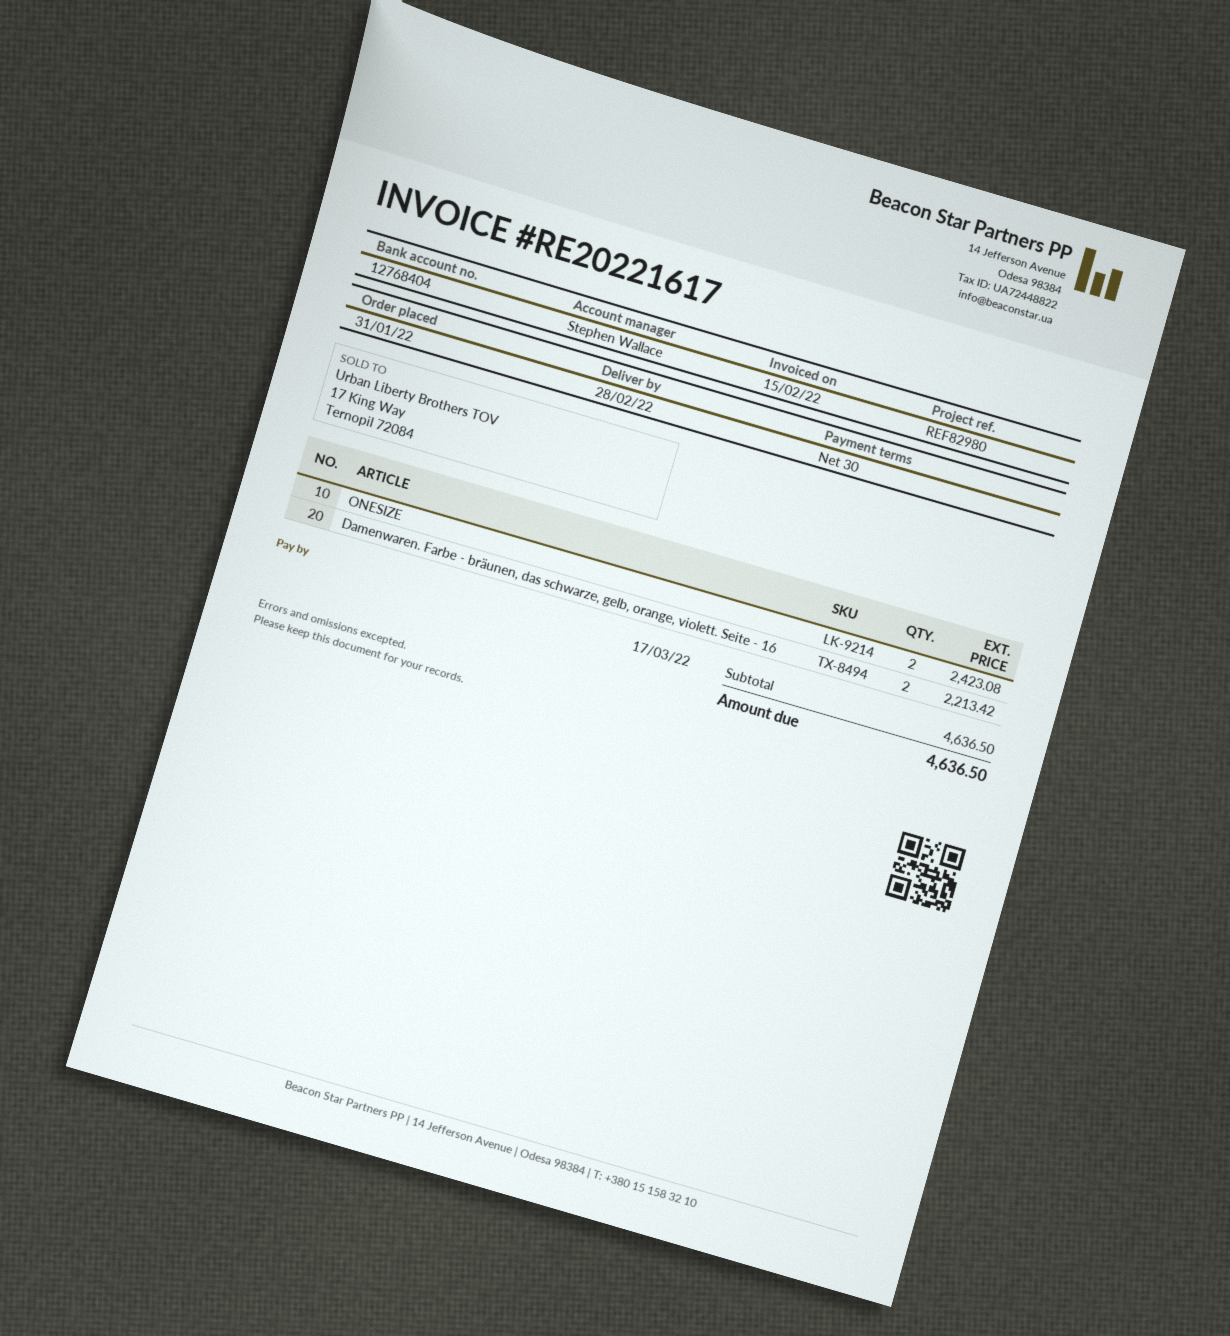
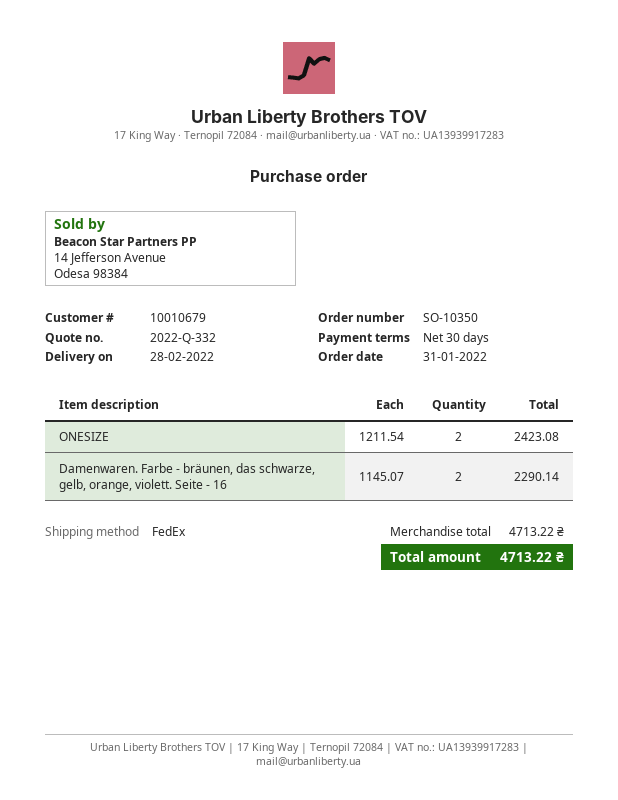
Damenwaren. Farbe - bräunen, das schwarze, gelb, orange, violett. Seite - 16: 2 for 2213.42 -> 2 for 2290.14
subtotal: 4636.50 -> 4713.22
total: 4636.50 -> 4713.22

